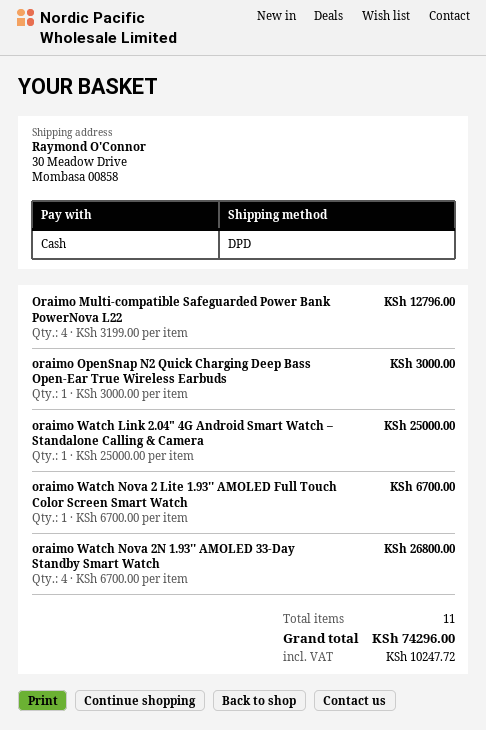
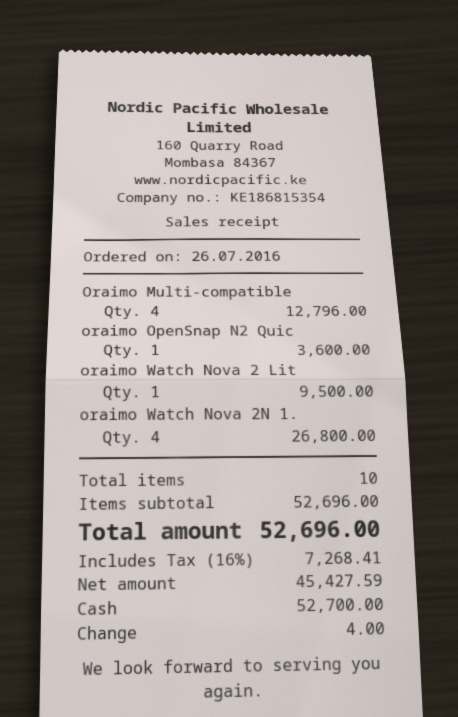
oraimo OpenSnap N2 Quick Charging Deep Bass Open-Ear True Wireless Earbuds: 1 for 3000.00 -> 1 for 3600.00
oraimo Watch Link 2.04" 4G Android Smart Watch – Standalone Calling & Camera: 1 for 25000.00 -> none
oraimo Watch Nova 2 Lite 1.93'' AMOLED Full Touch Color Screen Smart Watch: 1 for 6700.00 -> 1 for 9500.00
total quantity: 11 -> 10
tax: 10247.72 -> 7268.41
total: 74296.00 -> 52696.00

